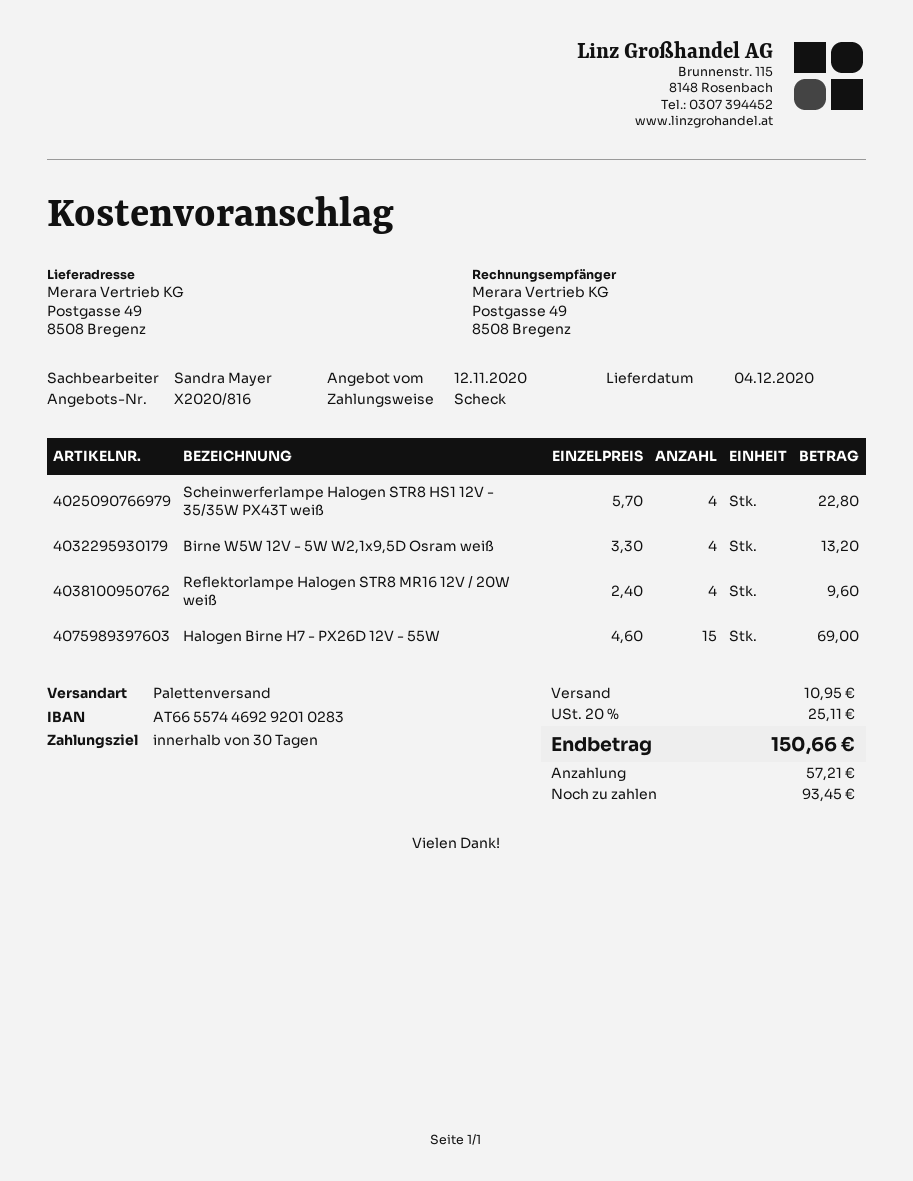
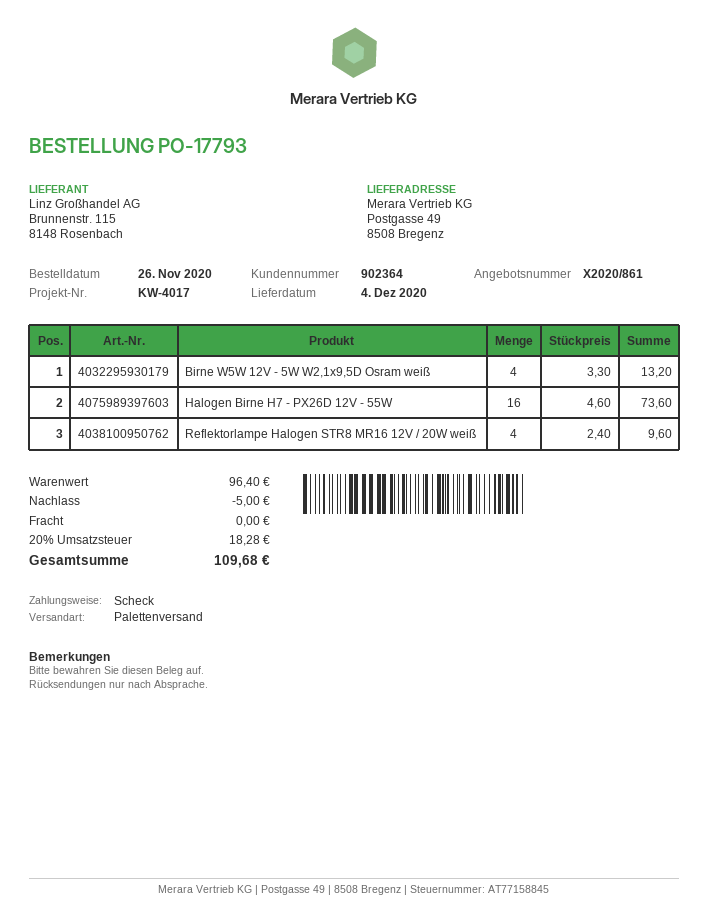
quote number: X2020/816 -> X2020/861
Scheinwerferlampe Halogen STR8 HS1 12V - 35/35W PX43T weiß: 4 x 5.70 = 22.80 -> none
Halogen Birne H7 - PX26D 12V - 55W: 15 x 4.60 = 69.00 -> 16 x 4.60 = 73.60
discount: none -> 5.00
shipping: 10.95 -> 0.00
tax: 20% = 25.11 -> 20% = 18.28
total: 150.66 -> 109.68

